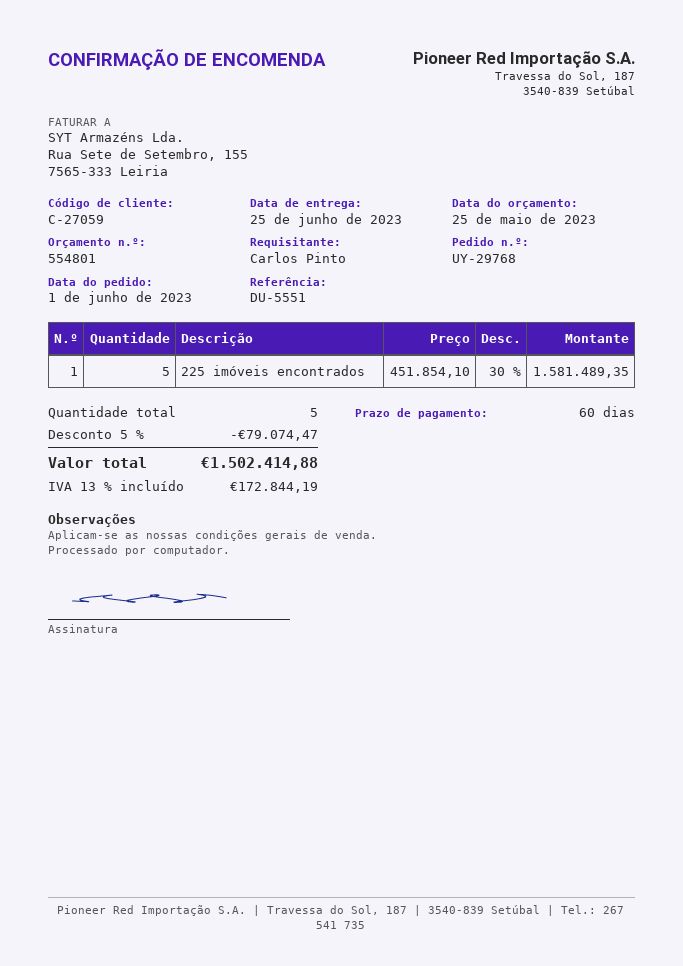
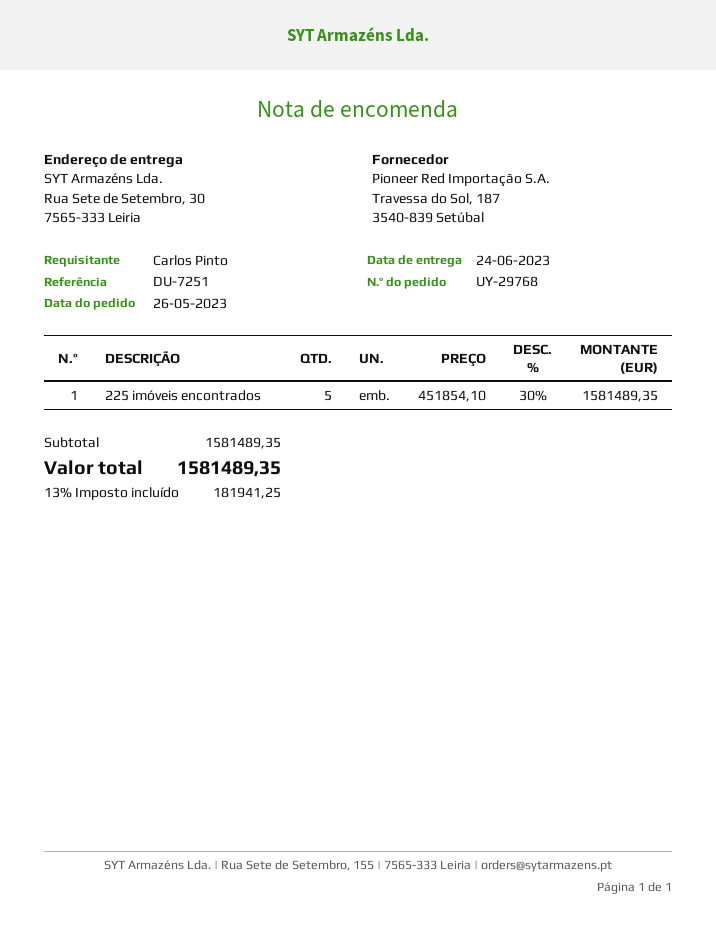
order date: 2023-06-01 -> 2023-05-26
delivery date: 2023-06-25 -> 2023-06-24
reference: DU-5551 -> DU-7251
discount: 5% = 79074.47 -> none
tax: 13% = 172844.19 -> 13% = 181941.25
total: 1502414.88 -> 1581489.35

